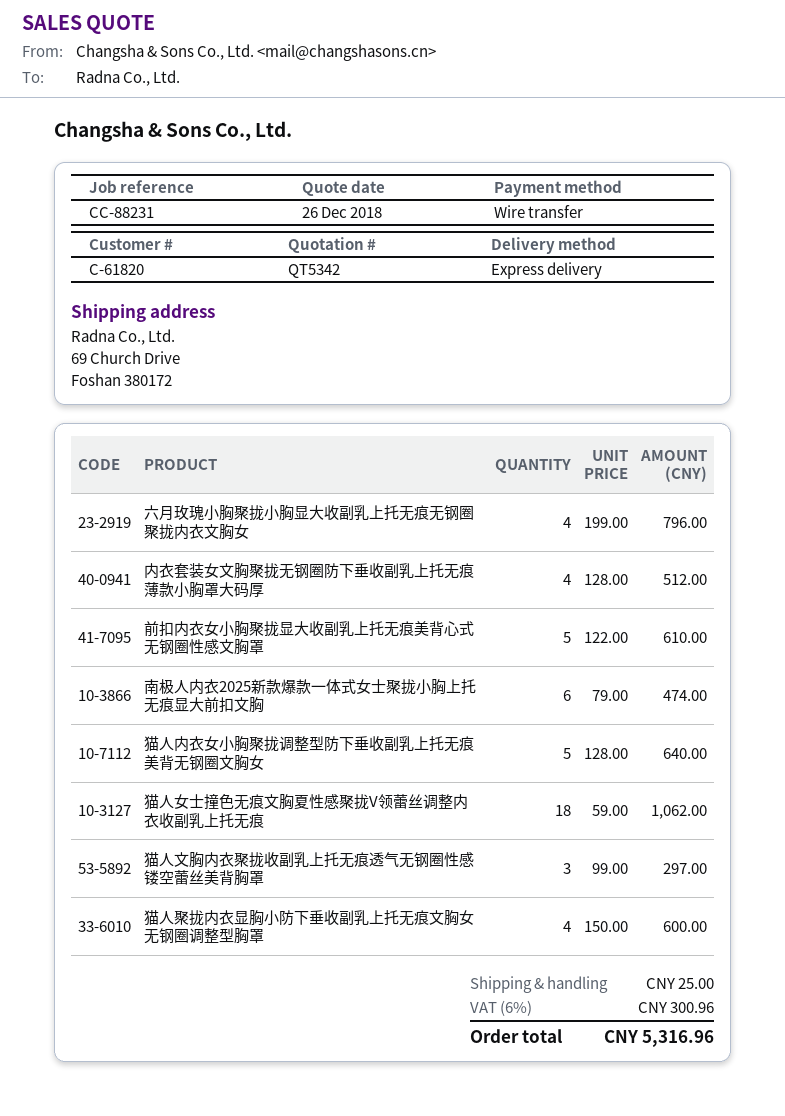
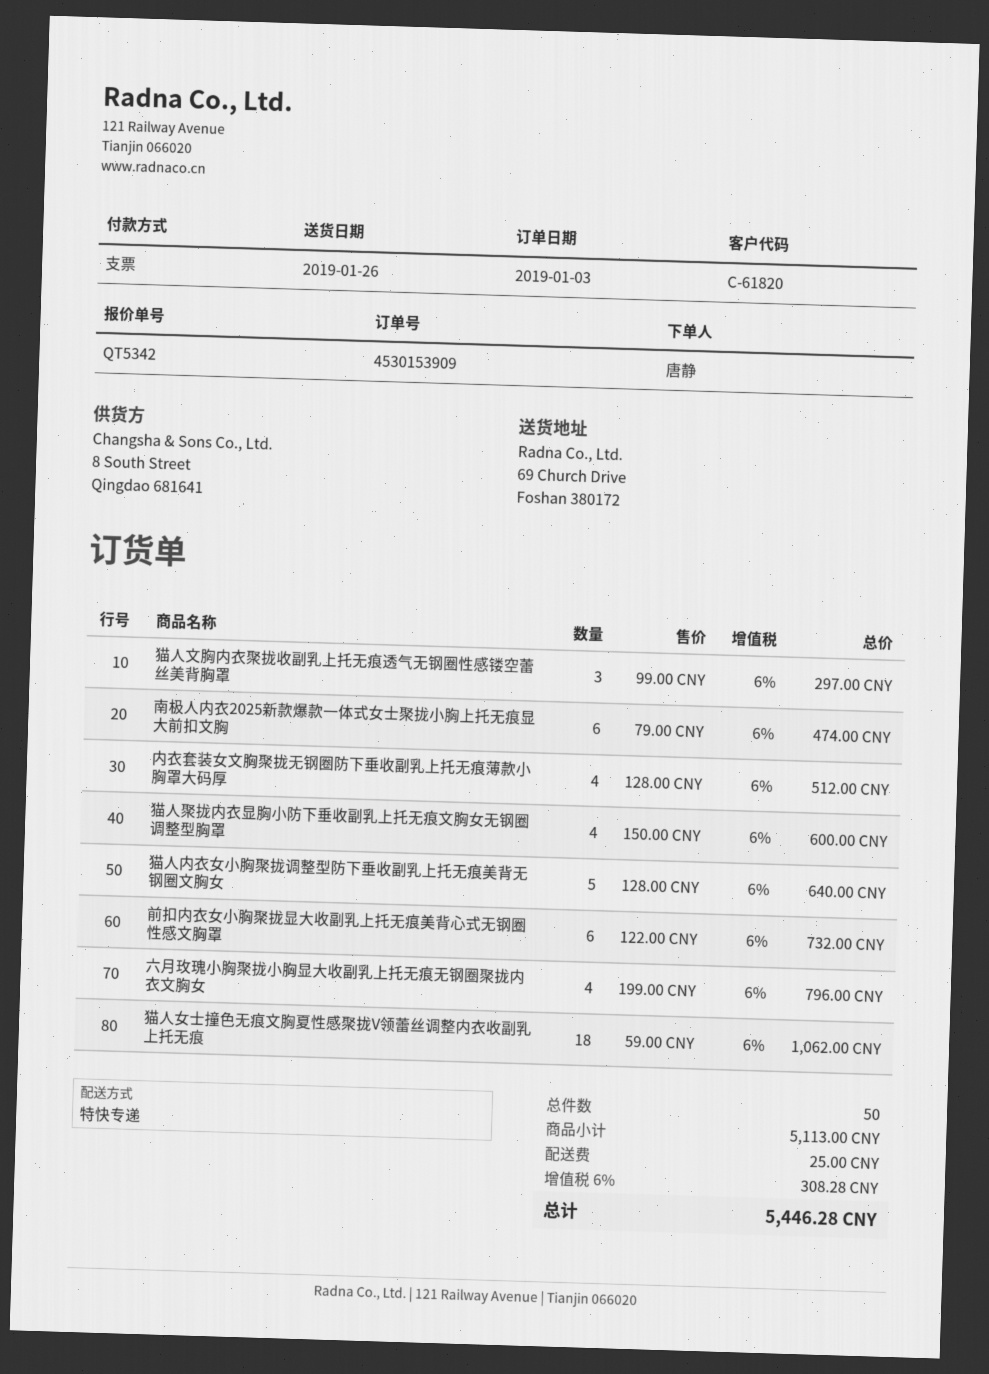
payment method: bank transfer -> cheque
前扣内衣女小胸聚拢显大收副乳上托无痕美背心式无钢圈性感文胸罩: 5 x 122.00 = 610.00 -> 6 x 122.00 = 732.00
tax: 6% = 300.96 -> 6% = 308.28
total: 5316.96 -> 5446.28

